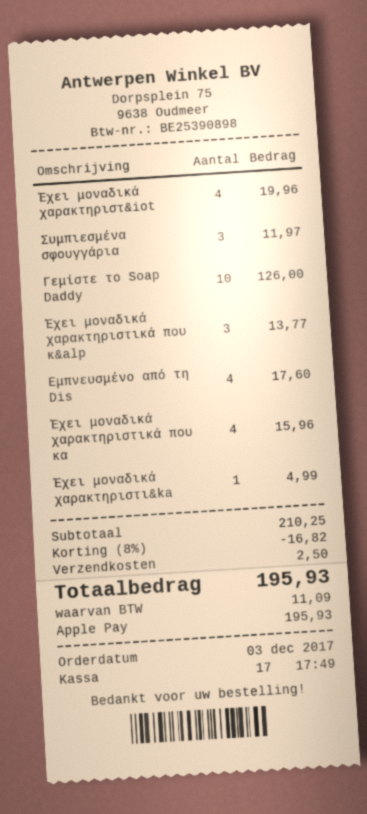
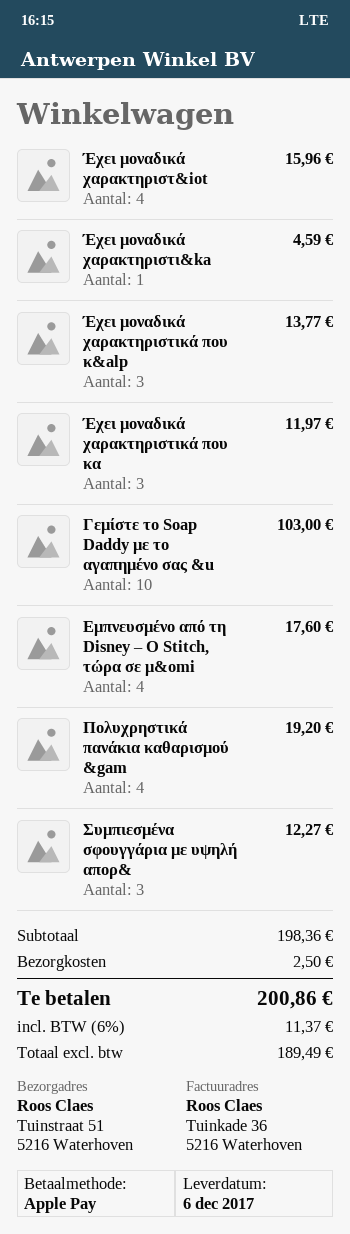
Έχει μοναδικά χαρακτηριστ&iot: 4 for 19.96 -> 4 for 15.96
Συμπιεσμένα σφουγγάρια: 3 for 11.97 -> 3 for 12.27
Γεμίστε το Soap Daddy: 10 for 126.00 -> 10 for 103.00
Έχει μοναδικά χαρακτηριστικά που κα: 4 for 15.96 -> 3 for 11.97
Έχει μοναδικά χαρακτηριστι&ka: 1 for 4.99 -> 1 for 4.59
Πολυχρηστικά πανάκια καθαρισμού &gam: none -> 4 for 19.20
subtotal: 210.25 -> 198.36
discount: 8% = 16.82 -> none
tax: 11.09 -> 11.37
total: 195.93 -> 200.86

